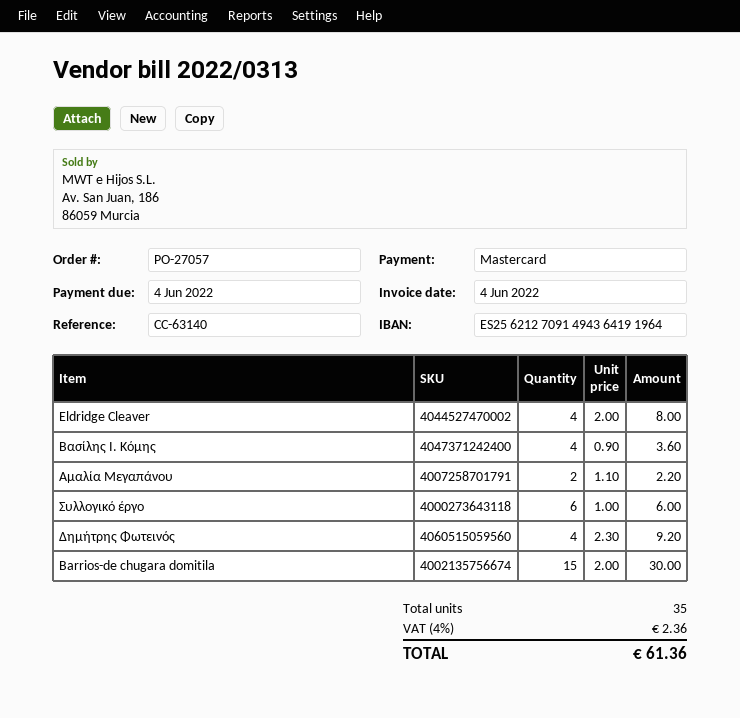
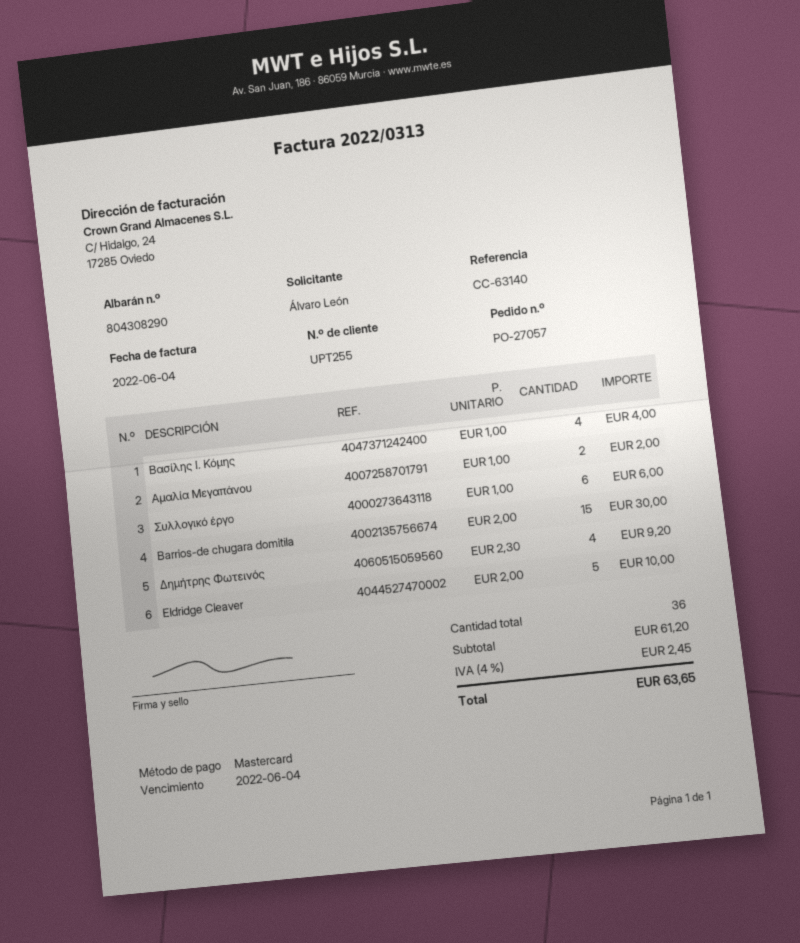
Eldridge Cleaver: 4 x 2.00 = 8.00 -> 5 x 2.00 = 10.00
Βασίλης Ι. Κόμης: 4 x 0.90 = 3.60 -> 4 x 1.00 = 4.00
Αμαλία Μεγαπάνου: 2 x 1.10 = 2.20 -> 2 x 1.00 = 2.00
total quantity: 35 -> 36
tax: 4% = 2.36 -> 4% = 2.45
total: 61.36 -> 63.65

